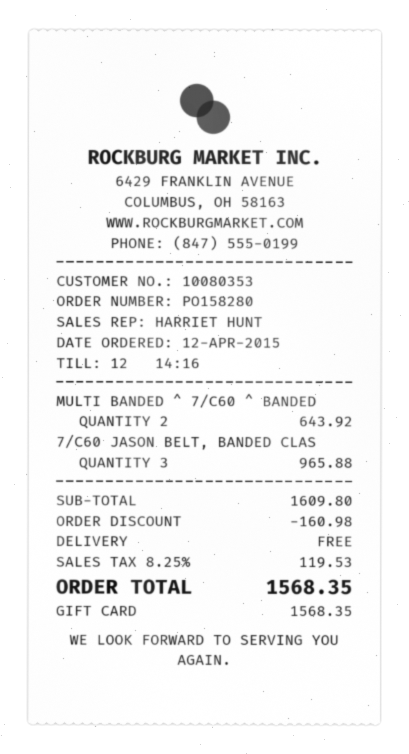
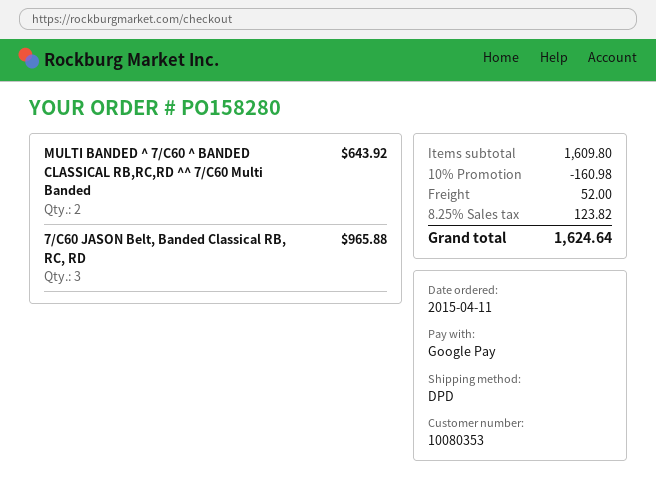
order date: 2015-04-12 -> 2015-04-11
payment method: gift card -> Google Pay
shipping: 0.00 -> 52.00
tax: 8.25% = 119.53 -> 8.25% = 123.82
total: 1568.35 -> 1624.64

